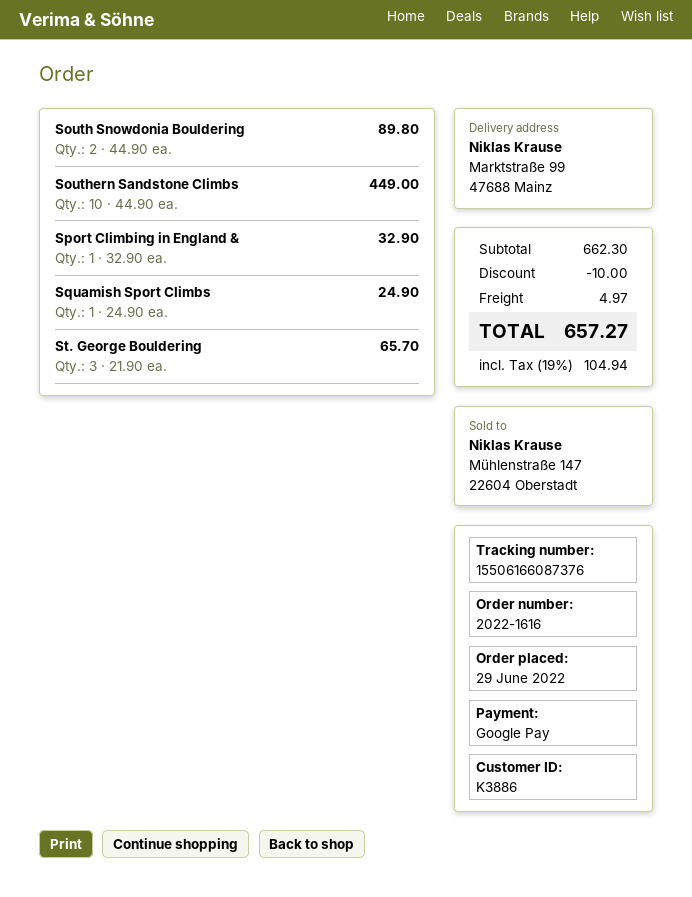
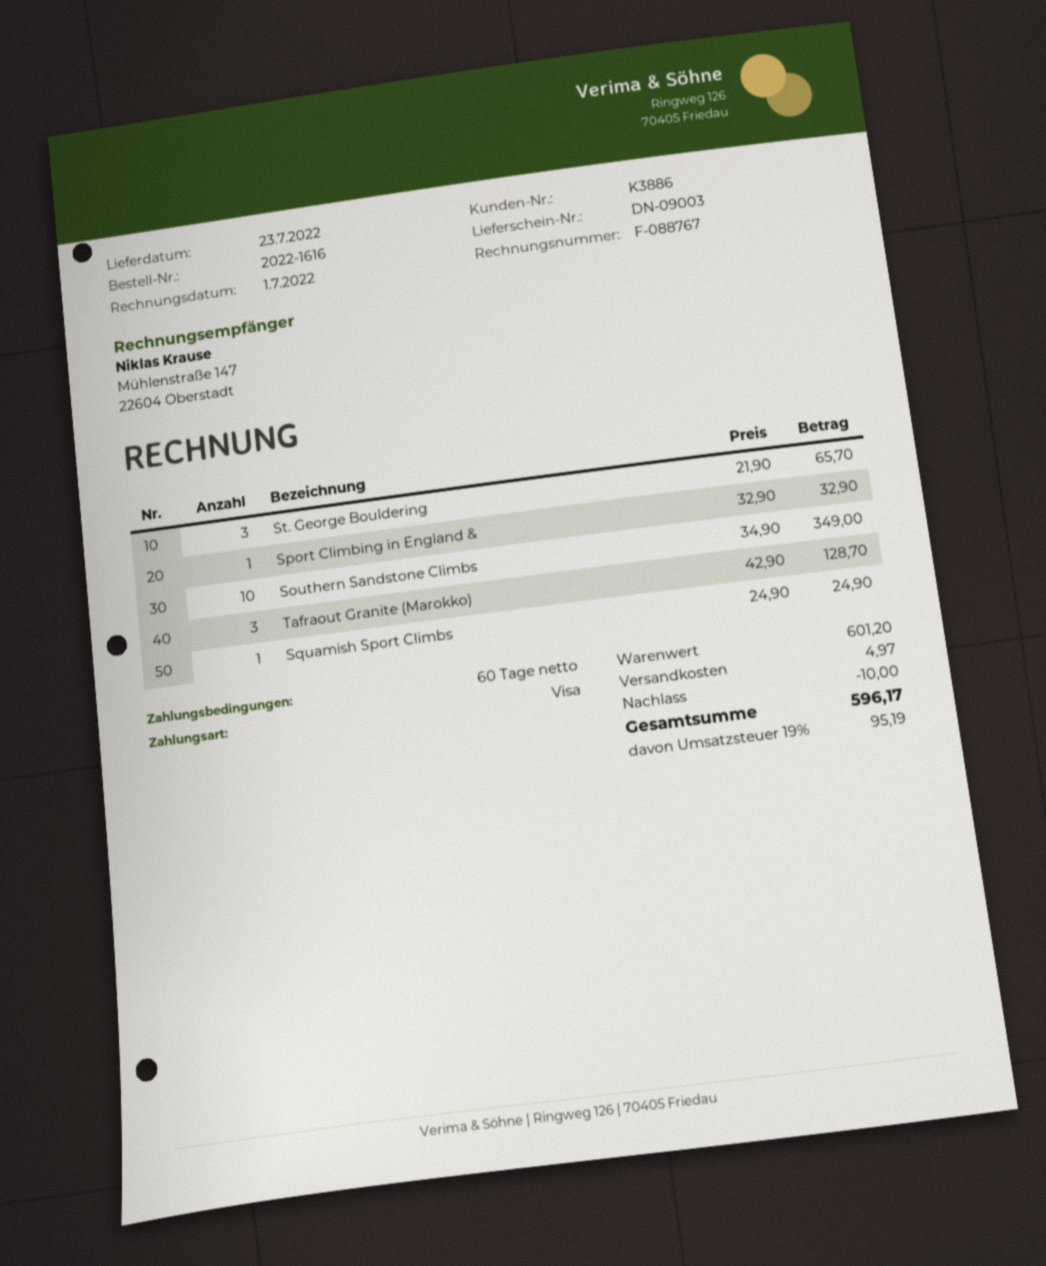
payment method: Google Pay -> Visa
South Snowdonia Bouldering: 2 x 44.90 = 89.80 -> none
Southern Sandstone Climbs: 10 x 44.90 = 449.00 -> 10 x 34.90 = 349.00
Tafraout Granite (Marokko): none -> 3 x 42.90 = 128.70
subtotal: 662.30 -> 601.20
tax: 19% = 104.94 -> 19% = 95.19
total: 657.27 -> 596.17

